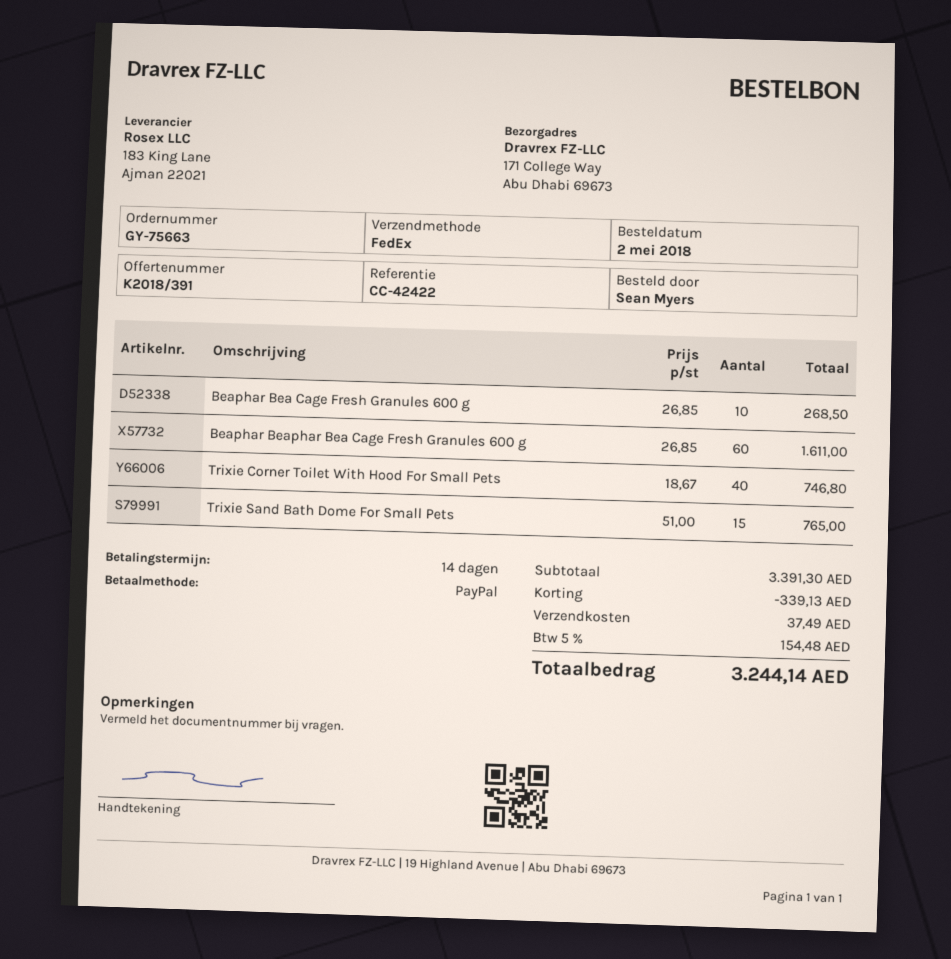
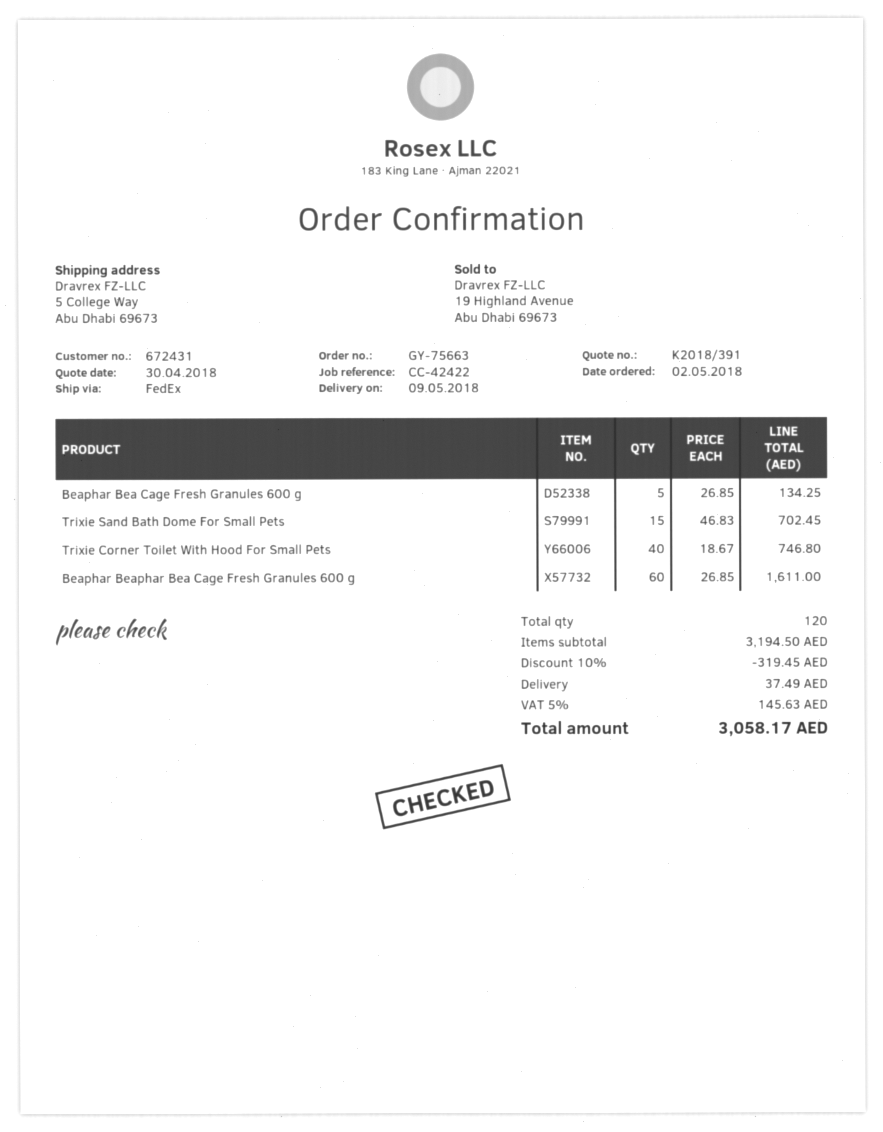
ship to: 171 College Way, Abu Dhabi 69673 -> 5 College Way, Abu Dhabi 69673
Beaphar Bea Cage Fresh Granules 600 g: 10 x 26.85 = 268.50 -> 5 x 26.85 = 134.25
Trixie Sand Bath Dome For Small Pets: 15 x 51.00 = 765.00 -> 15 x 46.83 = 702.45
subtotal: 3391.30 -> 3194.50
discount: 339.13 -> 319.45
tax: 5% = 154.48 -> 5% = 145.63
total: 3244.14 -> 3058.17

